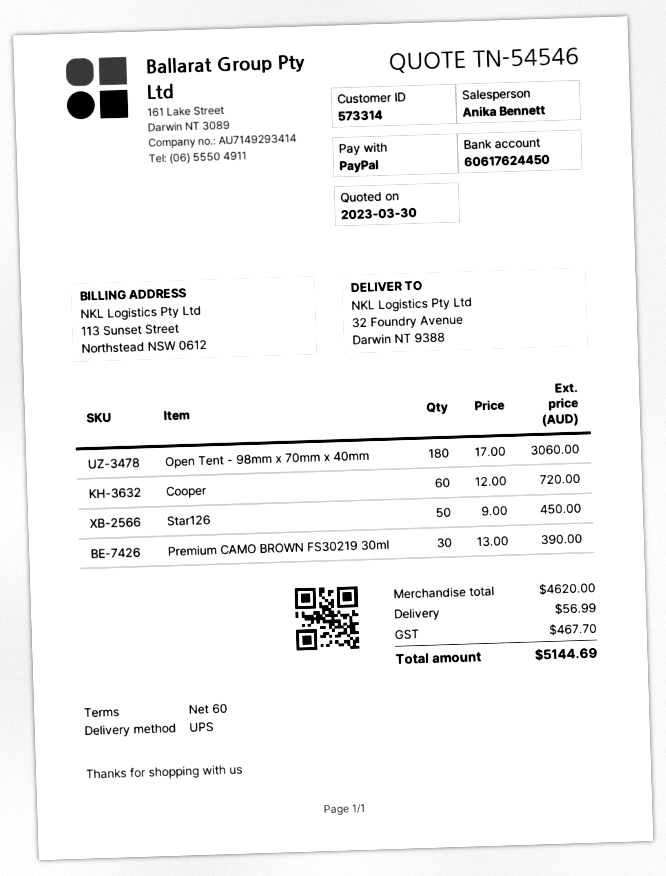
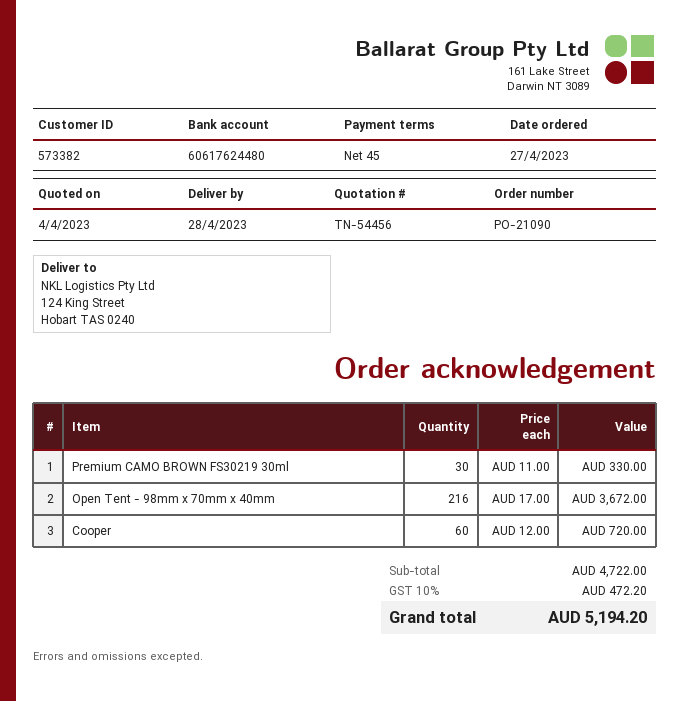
quote number: TN-54546 -> TN-54456
quote date: 2023-03-30 -> 2023-04-04
payment terms: 60 days -> 45 days
customer number: 573314 -> 573382
bank account: 60617624450 -> 60617624480
ship to: 32 Foundry Avenue, Darwin NT 9388 -> 124 King Street, Hobart TAS 0240
Open Tent - 98mm x 70mm x 40mm: 180 x 17.00 = 3060.00 -> 216 x 17.00 = 3672.00
Star126: 50 x 9.00 = 450.00 -> none
Premium CAMO BROWN FS30219 30ml: 30 x 13.00 = 390.00 -> 30 x 11.00 = 330.00
subtotal: 4620.00 -> 4722.00
shipping: 56.99 -> none
tax: 467.70 -> 472.20
total: 5144.69 -> 5194.20

